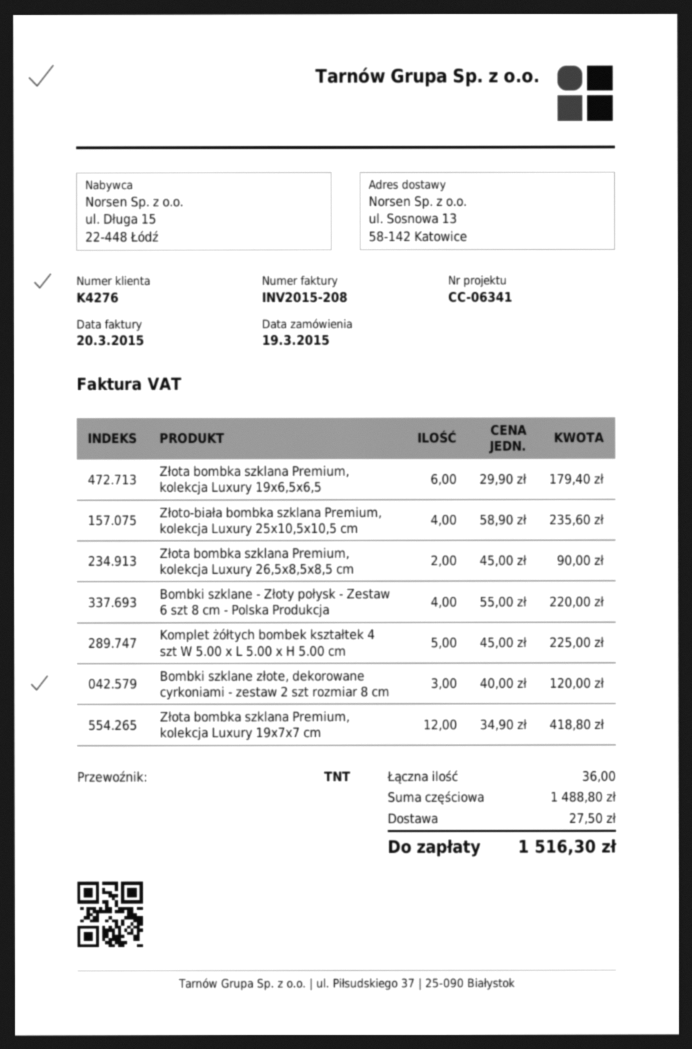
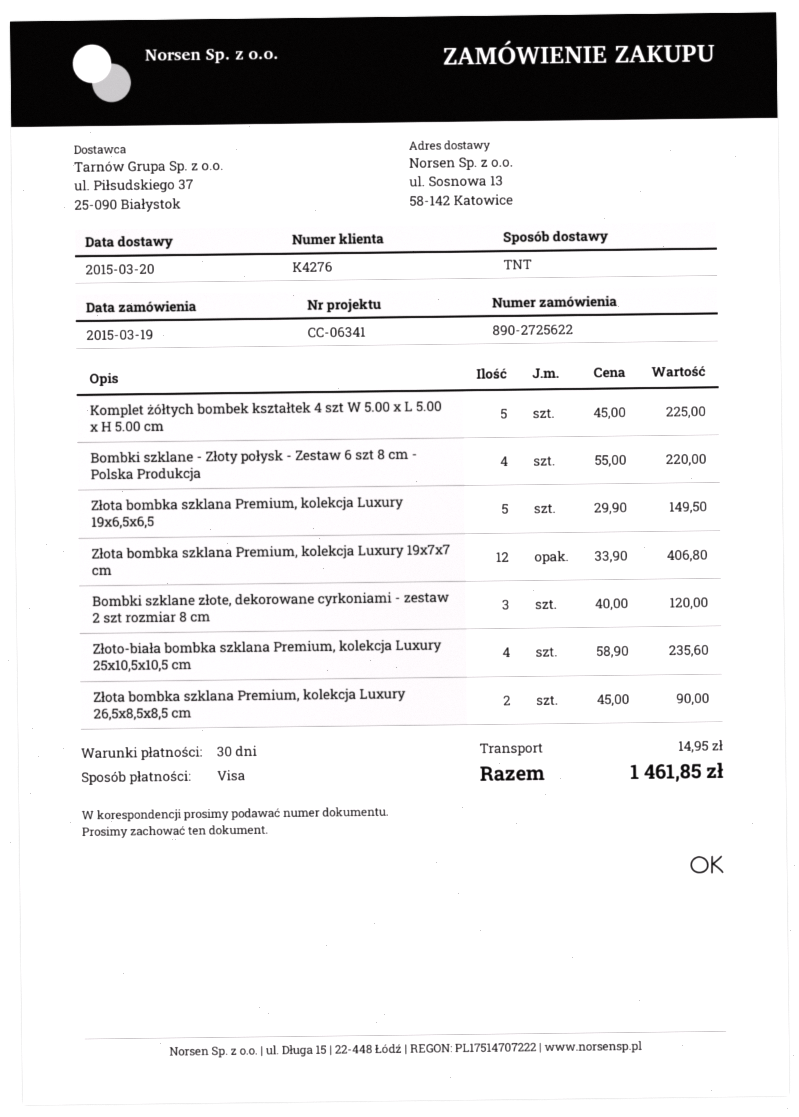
Złota bombka szklana Premium, kolekcja Luxury 19x6,5x6,5: 6 x 29.90 = 179.40 -> 5 x 29.90 = 149.50
Złota bombka szklana Premium, kolekcja Luxury 19x7x7 cm: 12 x 34.90 = 418.80 -> 12 x 33.90 = 406.80
shipping: 27.50 -> 14.95
total: 1516.30 -> 1461.85

